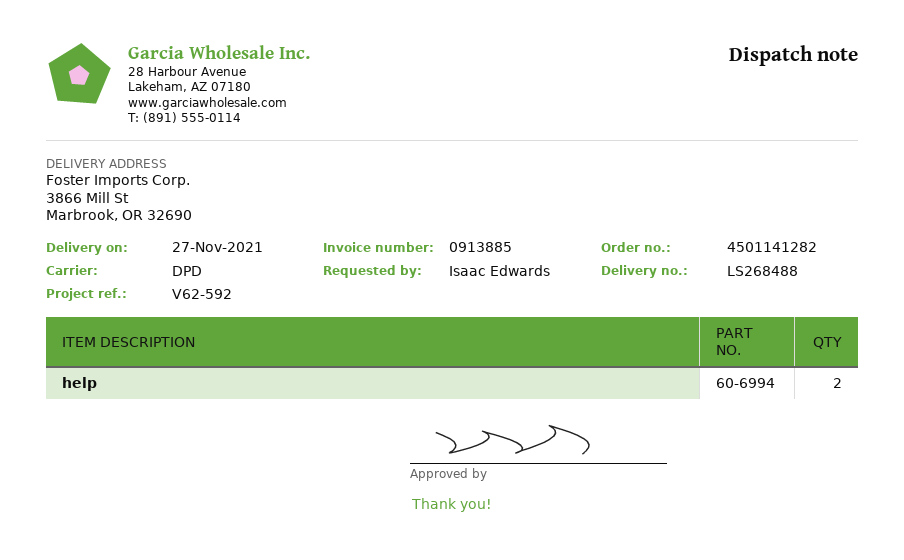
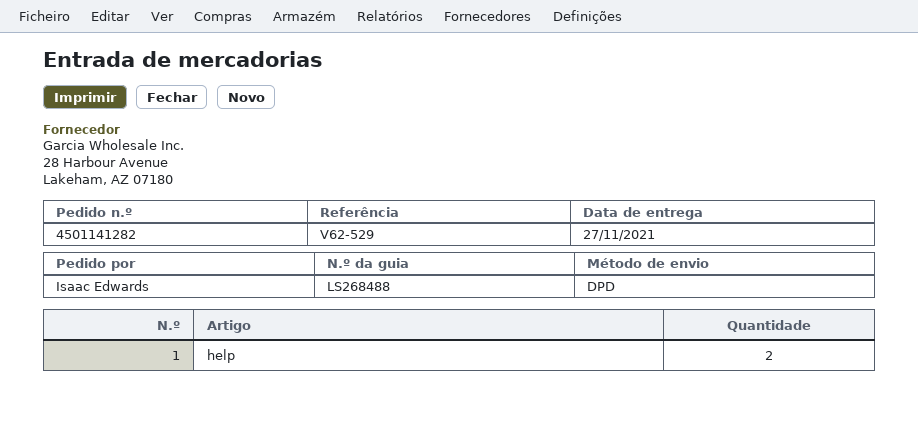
reference: V62-592 -> V62-529

